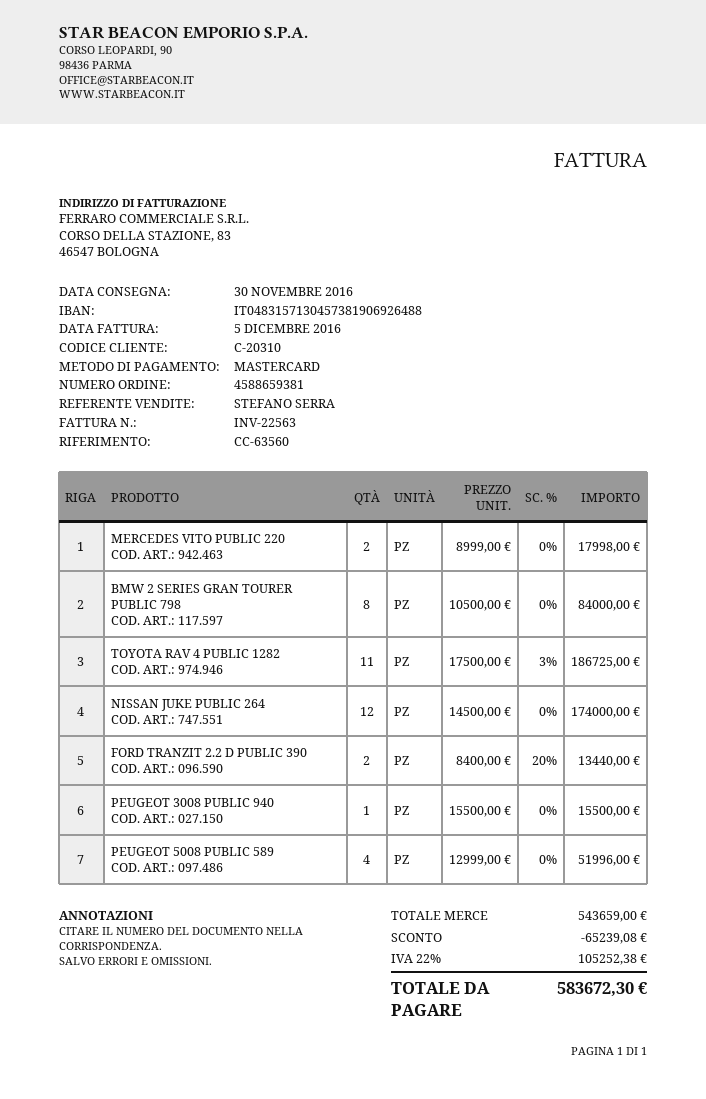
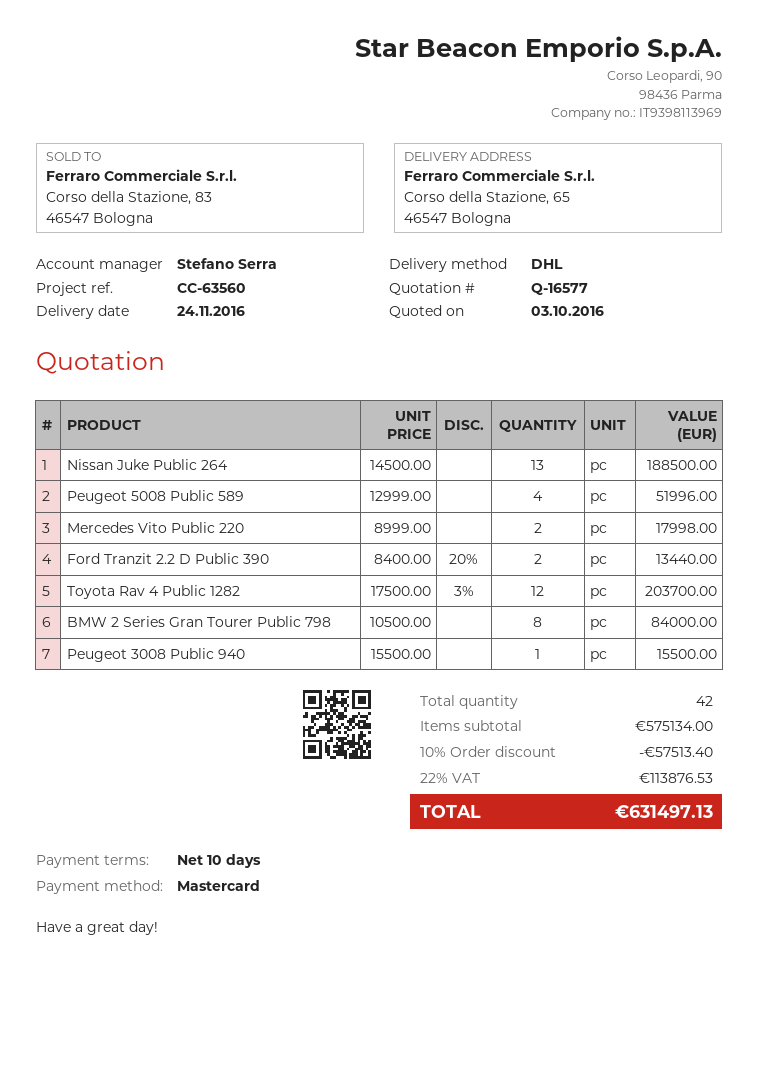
delivery date: 2016-11-30 -> 2016-11-24
TOYOTA RAV 4 PUBLIC 1282: 11 x 17500.00 - 3% = 186725.00 -> 12 x 17500.00 - 3% = 203700.00
NISSAN JUKE PUBLIC 264: 12 x 14500.00 = 174000.00 -> 13 x 14500.00 = 188500.00
subtotal: 543659.00 -> 575134.00
discount: 65239.08 -> 57513.40
tax: 22% = 105252.38 -> 22% = 113876.53
total: 583672.30 -> 631497.13

